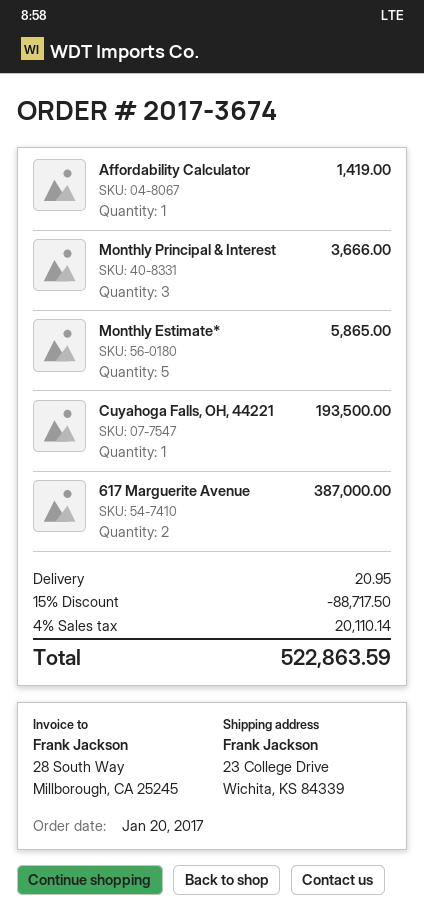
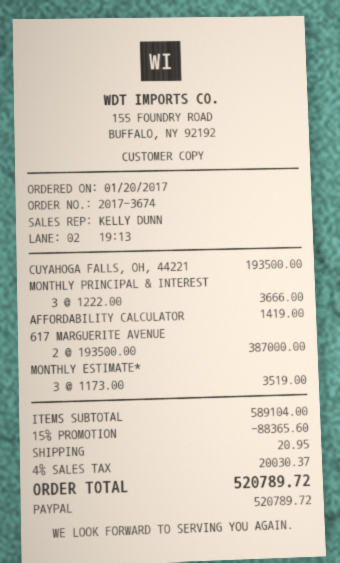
Monthly Estimate*: 5 for 5865.00 -> 3 for 3519.00
discount: 15% = 88717.50 -> 15% = 88365.60
tax: 4% = 20110.14 -> 4% = 20030.37
total: 522863.59 -> 520789.72

